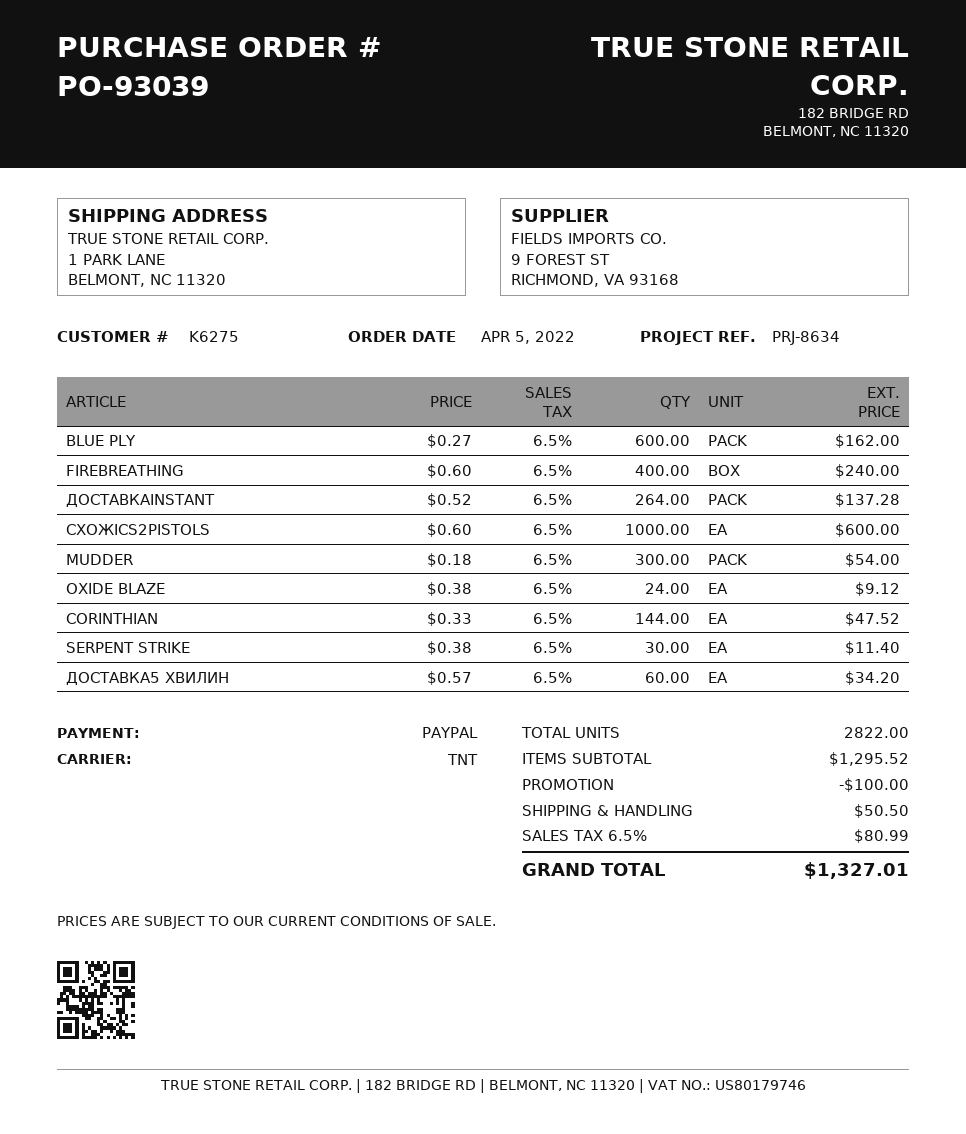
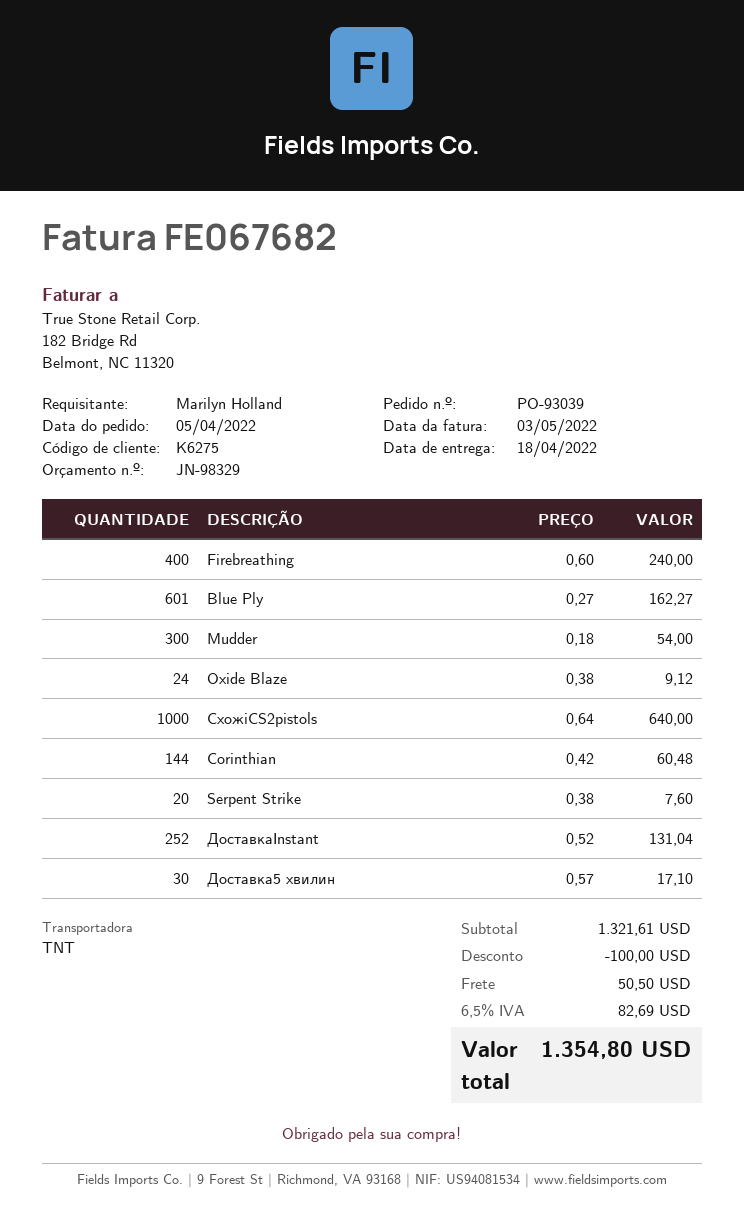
BLUE PLY: 600 x 0.27 = 162.00 -> 601 x 0.27 = 162.27
ДОСТАВКАINSTANT: 264 x 0.52 = 137.28 -> 252 x 0.52 = 131.04
СХОЖІCS2PISTOLS: 1000 x 0.60 = 600.00 -> 1000 x 0.64 = 640.00
CORINTHIAN: 144 x 0.33 = 47.52 -> 144 x 0.42 = 60.48
SERPENT STRIKE: 30 x 0.38 = 11.40 -> 20 x 0.38 = 7.60
ДОСТАВКА5 ХВИЛИН: 60 x 0.57 = 34.20 -> 30 x 0.57 = 17.10
subtotal: 1295.52 -> 1321.61
tax: 6.5% = 80.99 -> 6.5% = 82.69
total: 1327.01 -> 1354.80

